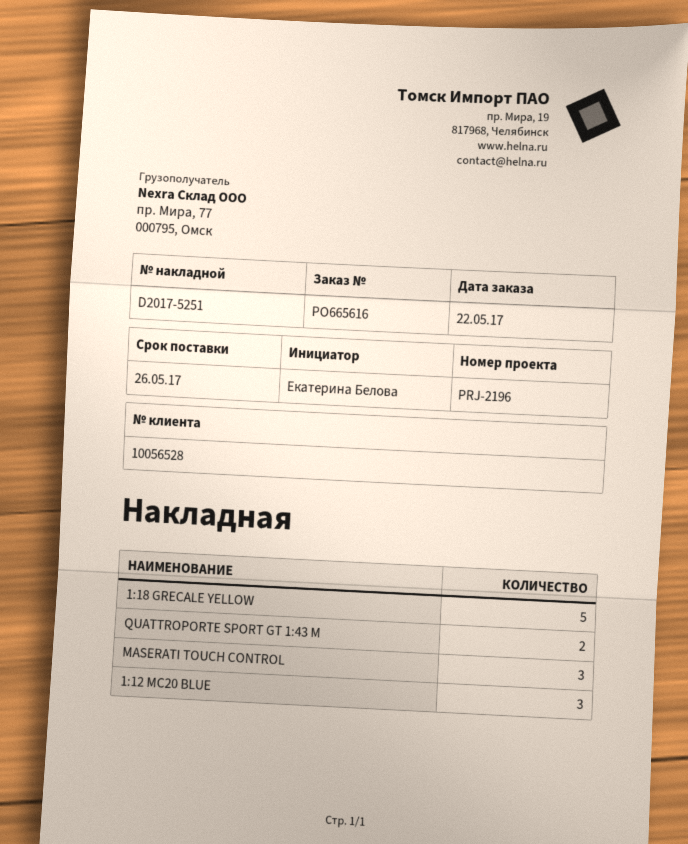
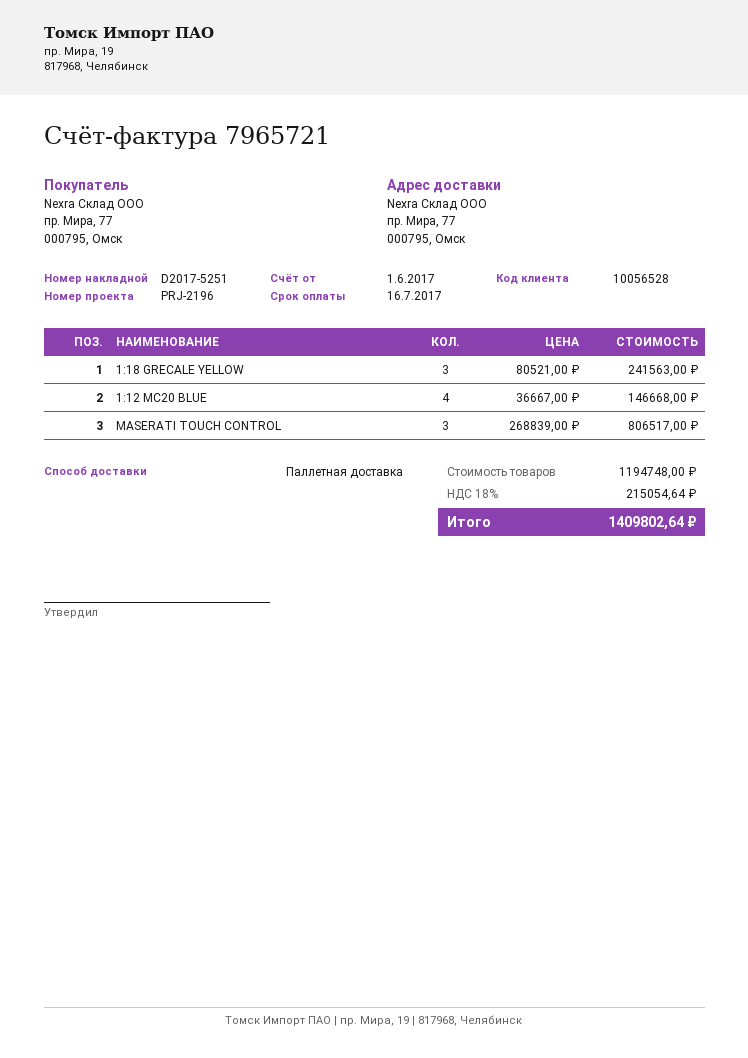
1:18 GRECALE YELLOW: 5 -> 3
QUATTROPORTE SPORT GT 1:43 M: 2 -> none
1:12 MC20 BLUE: 3 -> 4

